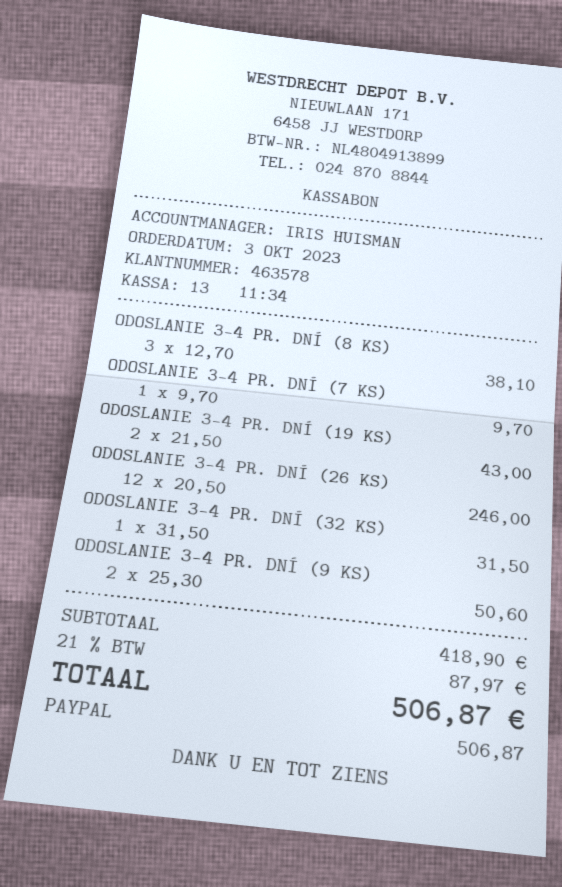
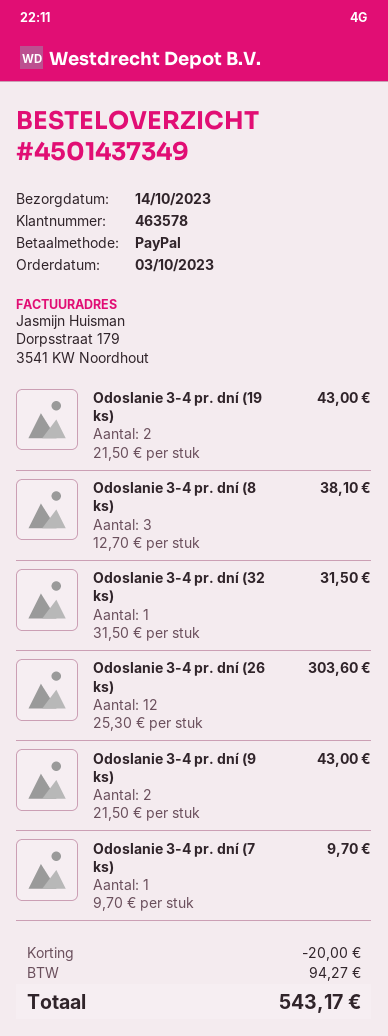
ODOSLANIE 3-4 PR. DNÍ (26 KS): 12 x 20.50 = 246.00 -> 12 x 25.30 = 303.60
ODOSLANIE 3-4 PR. DNÍ (9 KS): 2 x 25.30 = 50.60 -> 2 x 21.50 = 43.00
discount: none -> 20.00
tax: 87.97 -> 94.27
total: 506.87 -> 543.17

